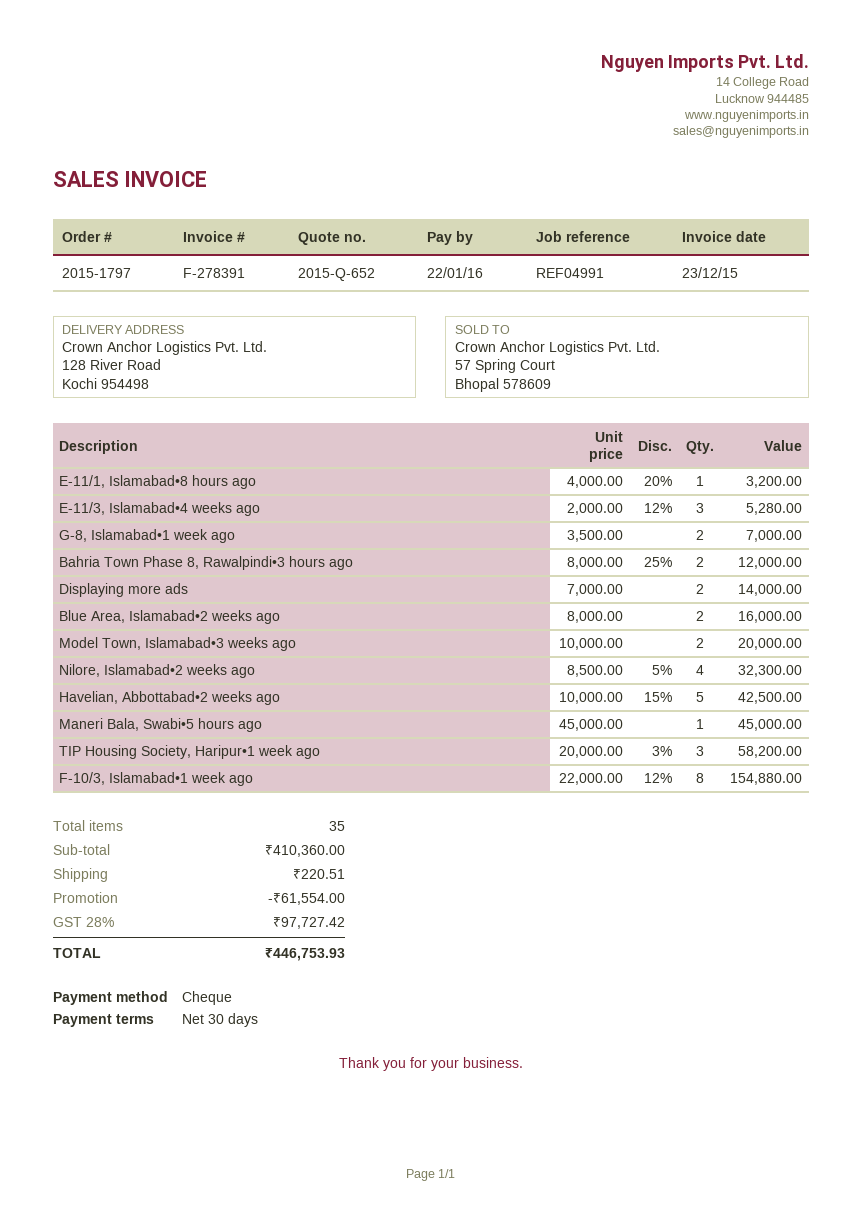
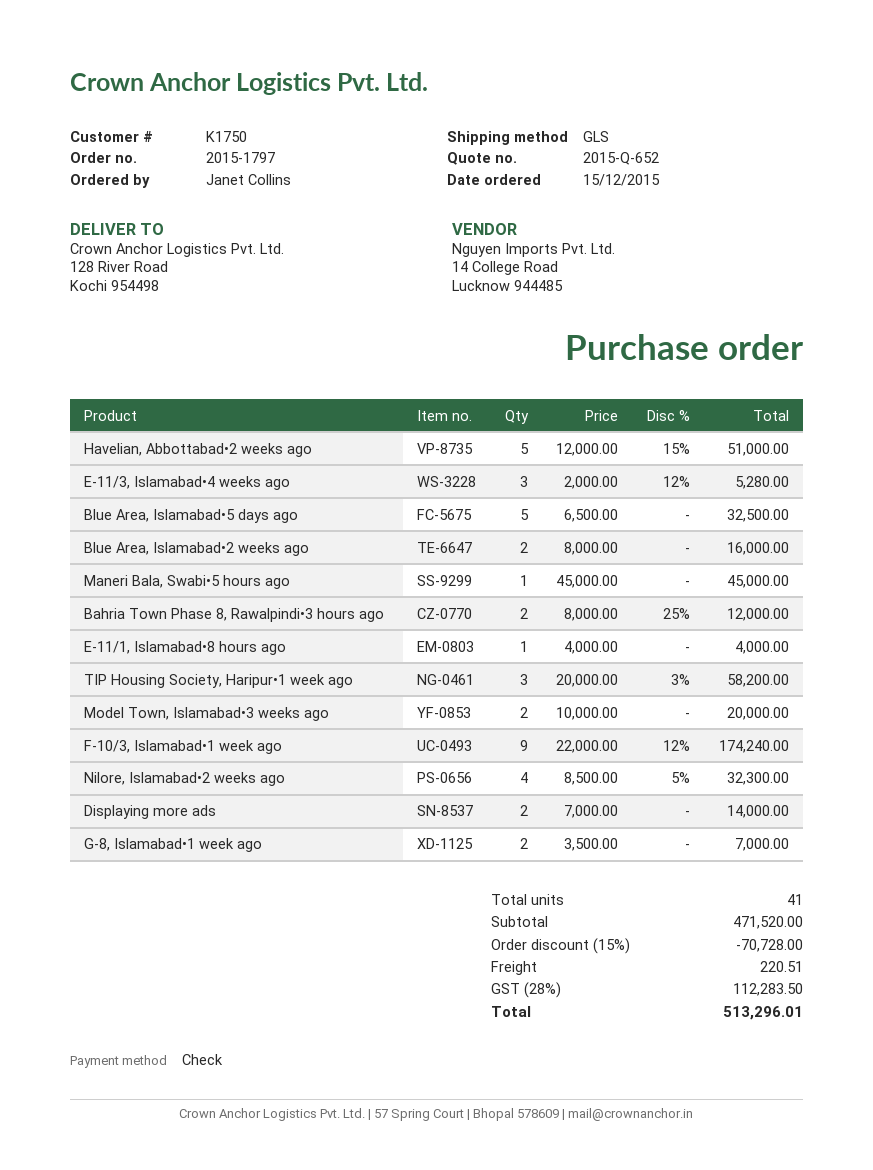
E-11/1, Islamabad•8 hours ago: 1 x 4000.00 - 20% = 3200.00 -> 1 x 4000.00 = 4000.00
Havelian, Abbottabad•2 weeks ago: 5 x 10000.00 - 15% = 42500.00 -> 5 x 12000.00 - 15% = 51000.00
F-10/3, Islamabad•1 week ago: 8 x 22000.00 - 12% = 154880.00 -> 9 x 22000.00 - 12% = 174240.00
Blue Area, Islamabad•5 days ago: none -> 5 x 6500.00 = 32500.00
total quantity: 35 -> 41
subtotal: 410360.00 -> 471520.00
discount: 61554.00 -> 70728.00
tax: 28% = 97727.42 -> 28% = 112283.50
total: 446753.93 -> 513296.01

